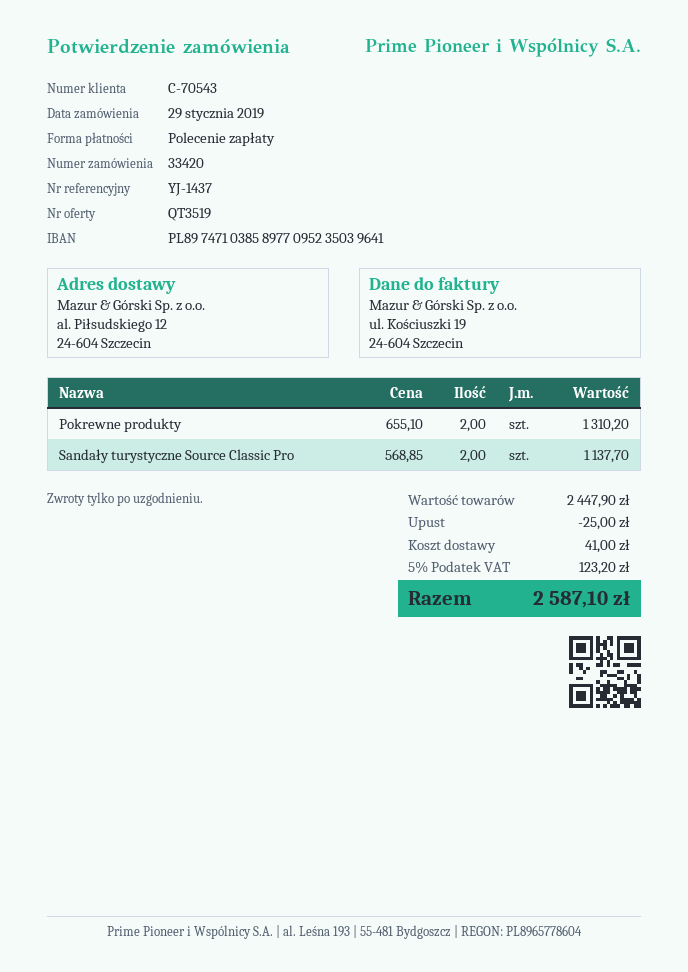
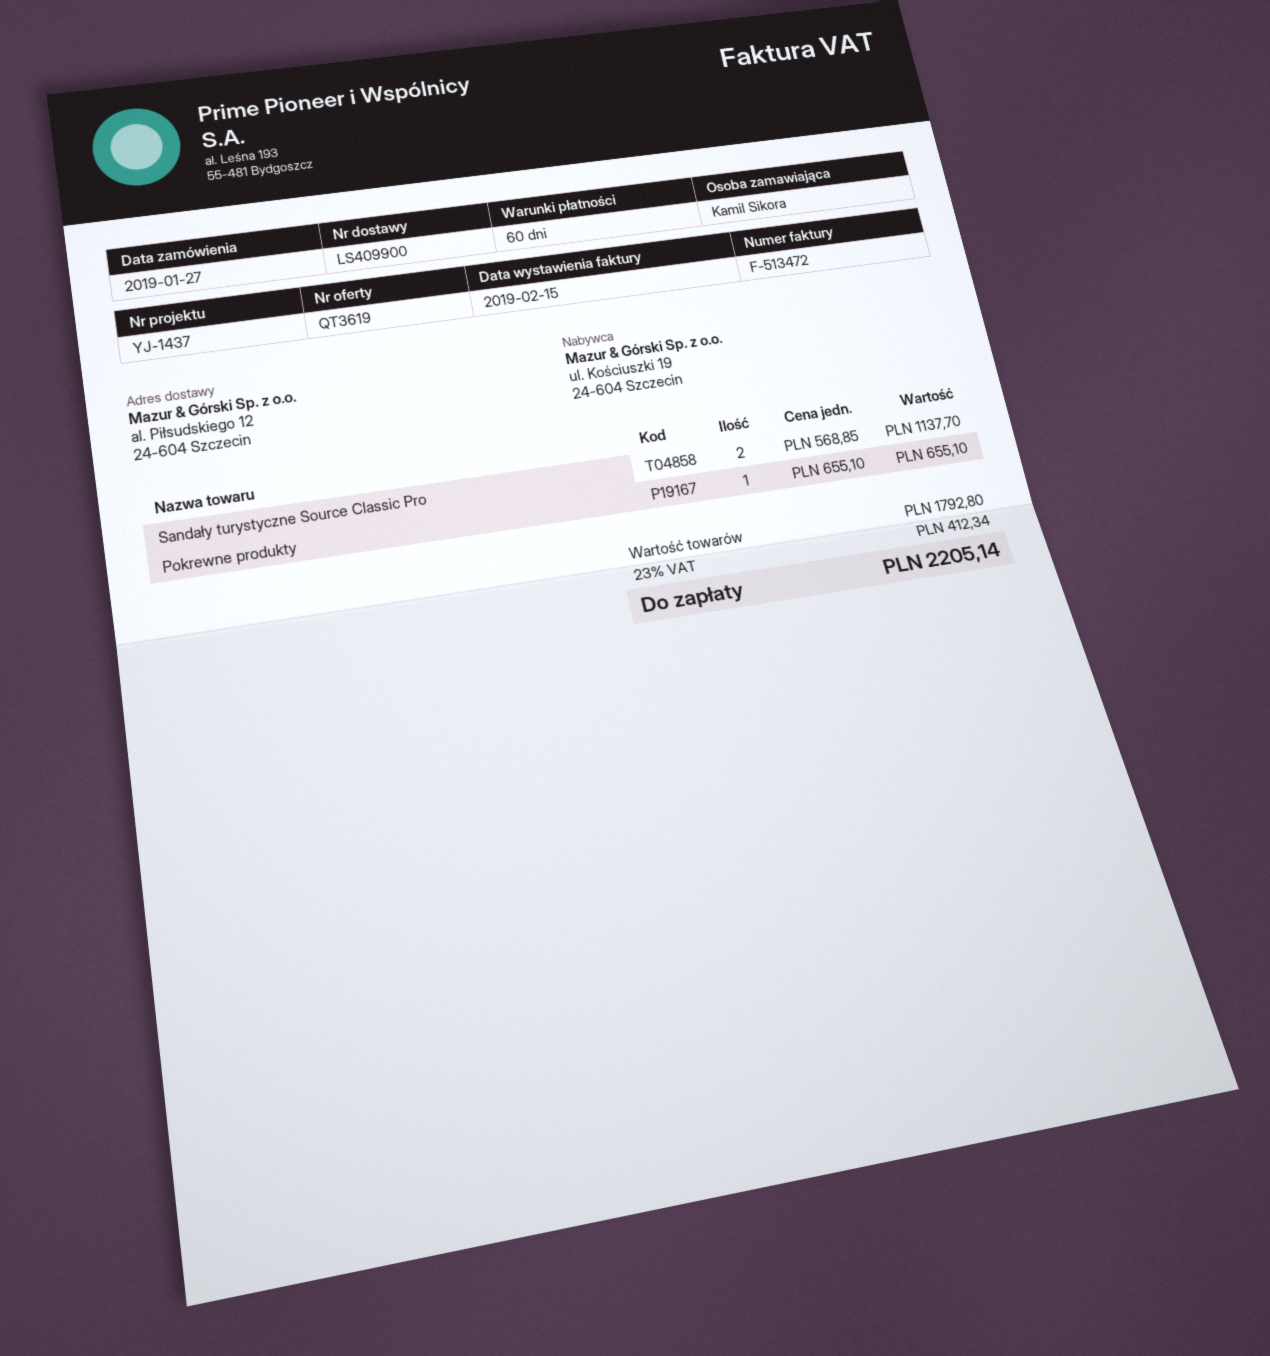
quote number: QT3519 -> QT3619
order date: 2019-01-29 -> 2019-01-27
Pokrewne produkty: 2 x 655.10 = 1310.20 -> 1 x 655.10 = 655.10
subtotal: 2447.90 -> 1792.80
discount: 25.00 -> none
shipping: 41.00 -> none
tax: 5% = 123.20 -> 23% = 412.34
total: 2587.10 -> 2205.14

